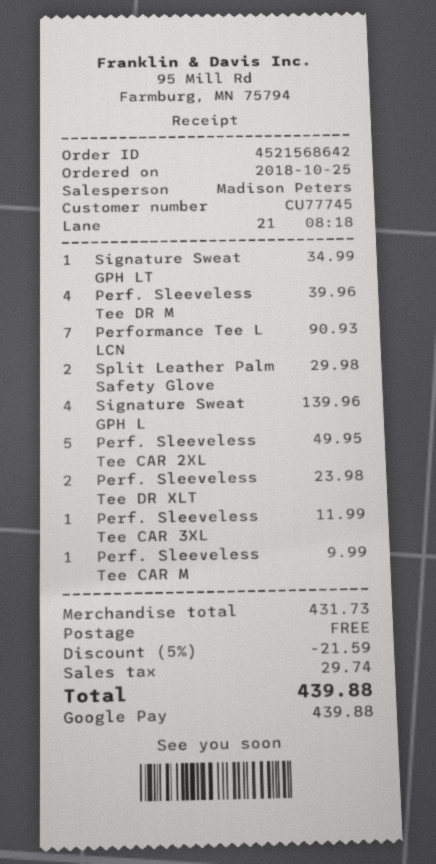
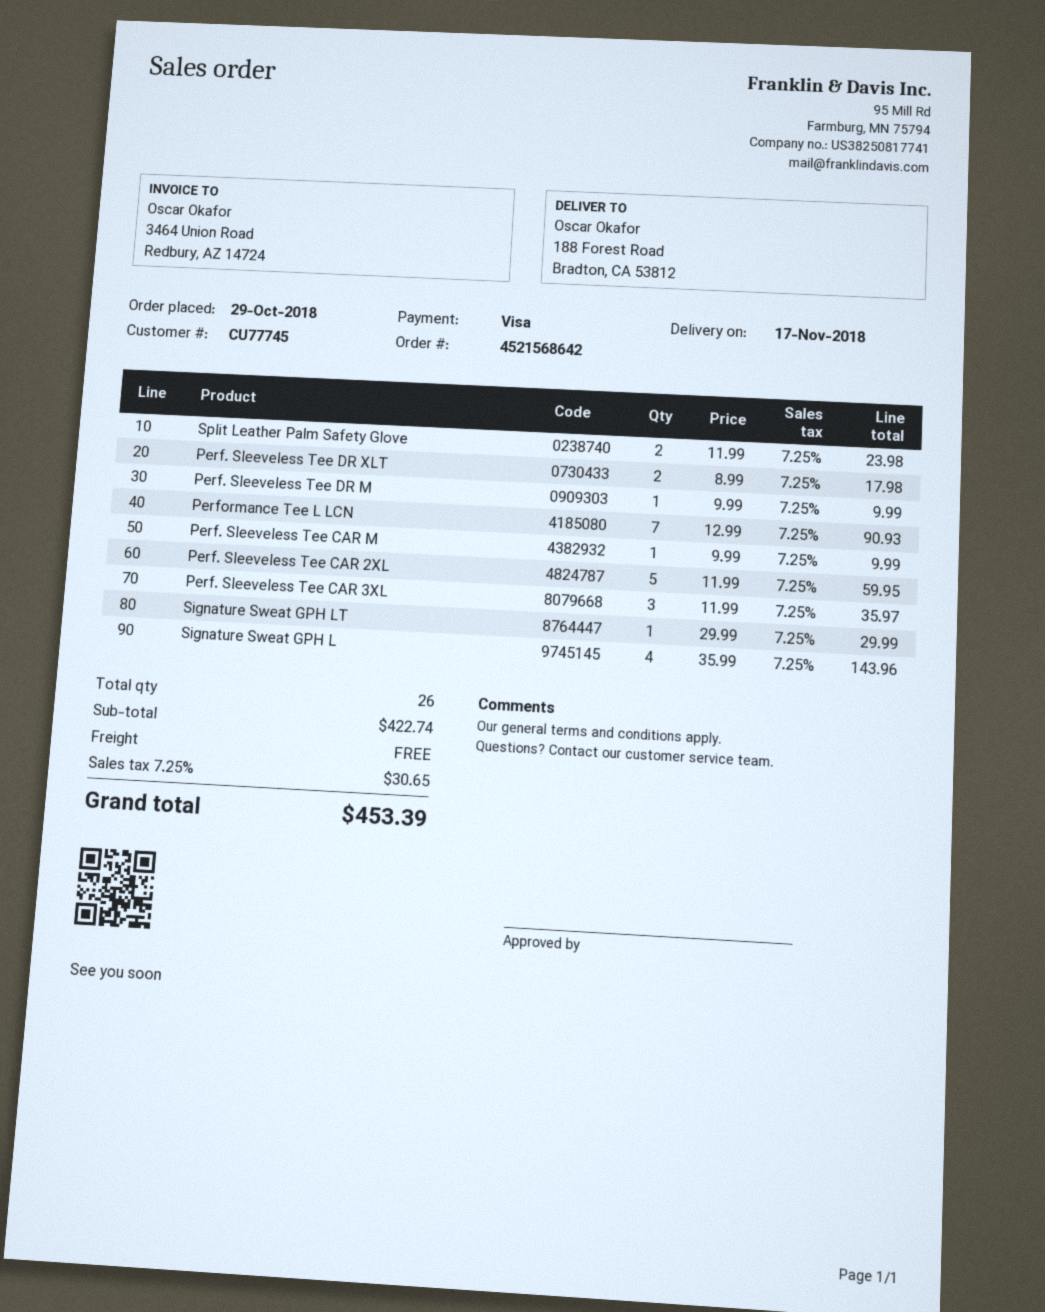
order date: 2018-10-25 -> 2018-10-29
payment method: Google Pay -> Visa
Signature Sweat GPH LT: 1 for 34.99 -> 1 for 29.99
Perf. Sleeveless Tee DR M: 4 for 39.96 -> 1 for 9.99
Split Leather Palm Safety Glove: 2 for 29.98 -> 2 for 23.98
Signature Sweat GPH L: 4 for 139.96 -> 4 for 143.96
Perf. Sleeveless Tee CAR 2XL: 5 for 49.95 -> 5 for 59.95
Perf. Sleeveless Tee DR XLT: 2 for 23.98 -> 2 for 17.98
Perf. Sleeveless Tee CAR 3XL: 1 for 11.99 -> 3 for 35.97
subtotal: 431.73 -> 422.74
discount: 5% = 21.59 -> none
tax: 29.74 -> 30.65
total: 439.88 -> 453.39

